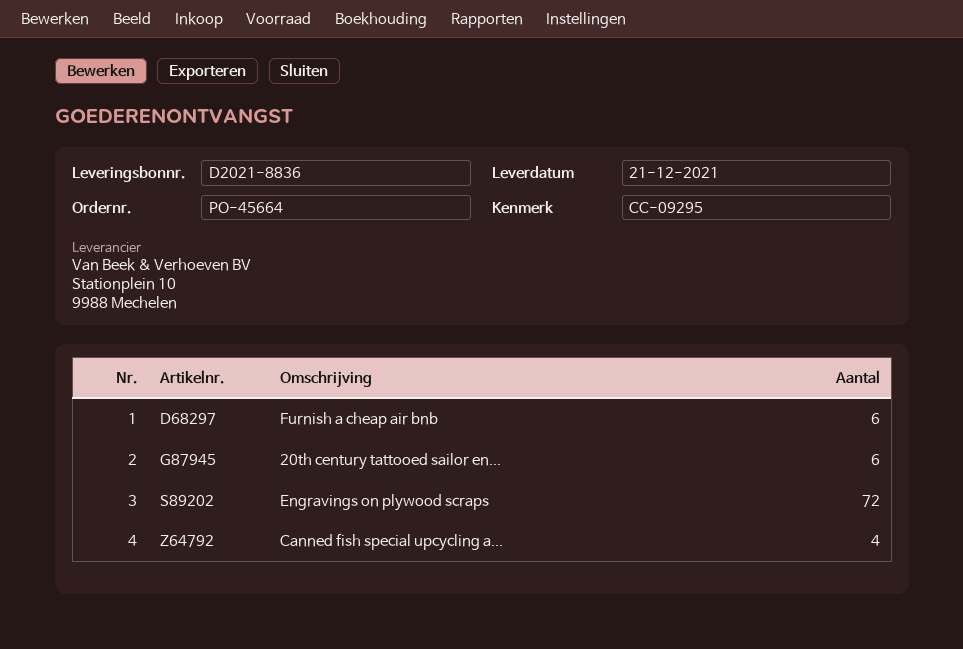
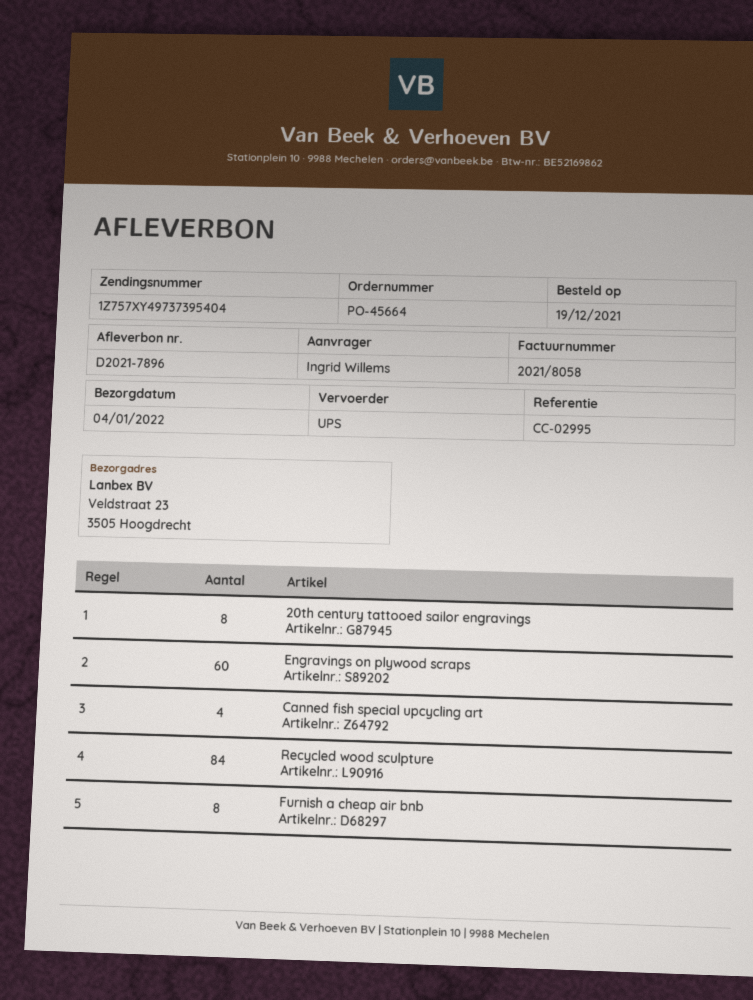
delivery note number: D2021-8836 -> D2021-7896
delivery date: 2021-12-21 -> 2022-01-04
reference: CC-09295 -> CC-02995
Furnish a cheap air bnb: 6 -> 8
20th century tattooed sailor en...: 6 -> 8
Engravings on plywood scraps: 72 -> 60
Recycled wood sculpture: none -> 84

